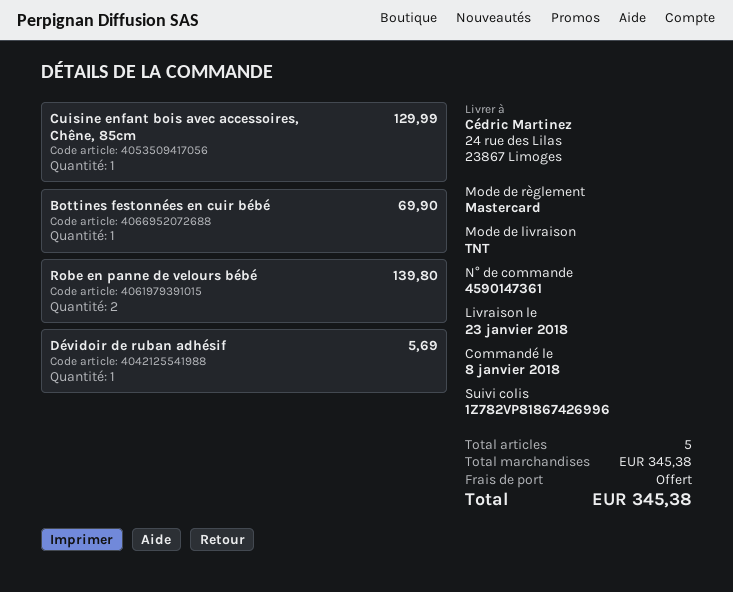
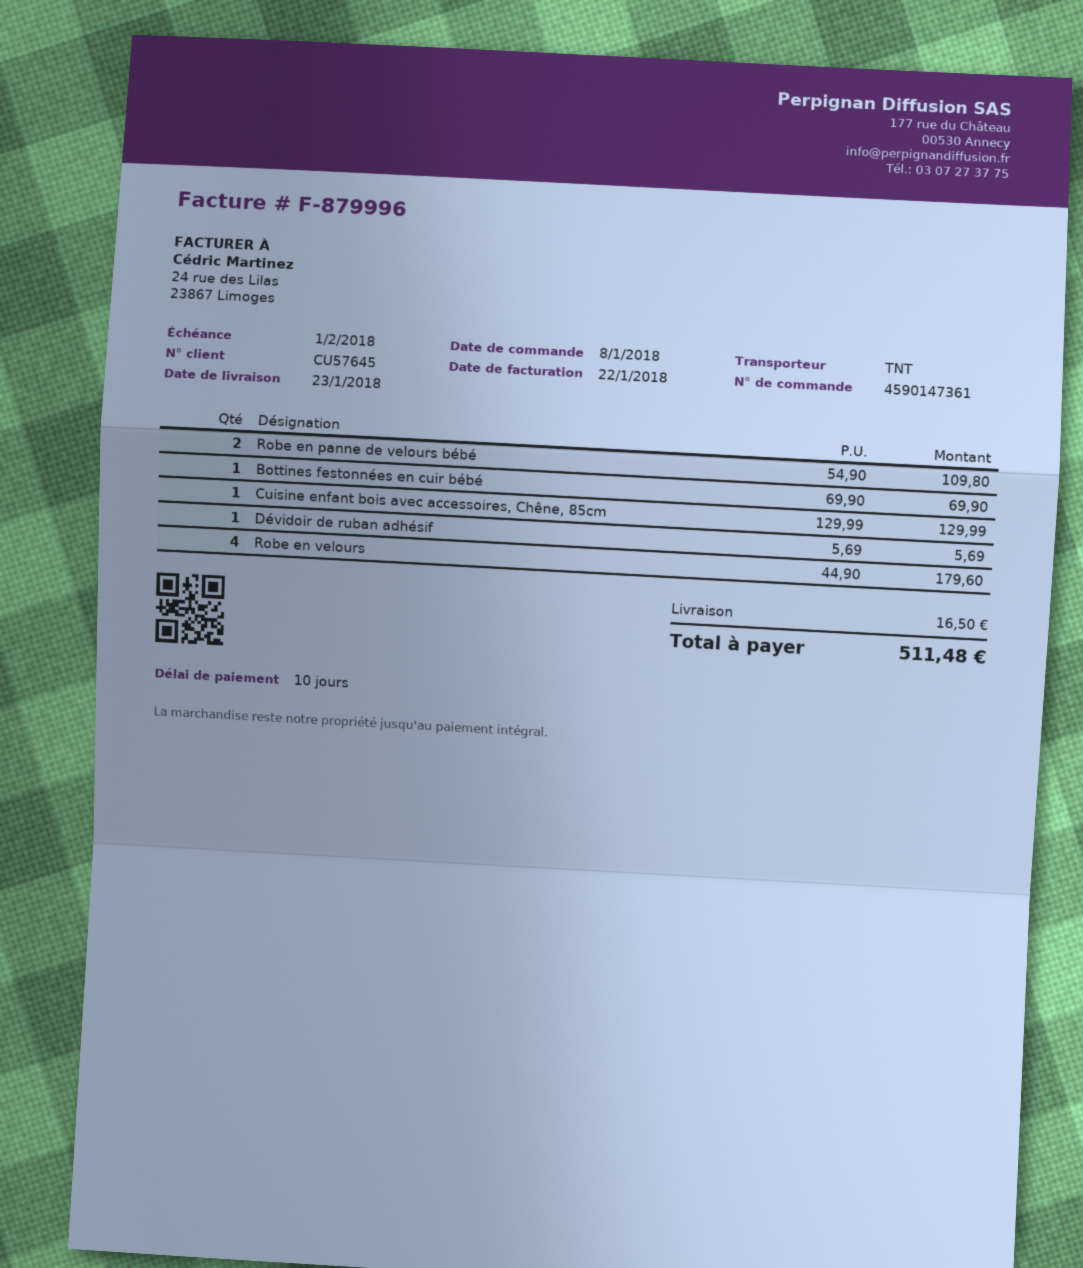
Robe en panne de velours bébé: 2 for 139.80 -> 2 for 109.80
Robe en velours: none -> 4 for 179.60
shipping: 0.00 -> 16.50
total: 345.38 -> 511.48

